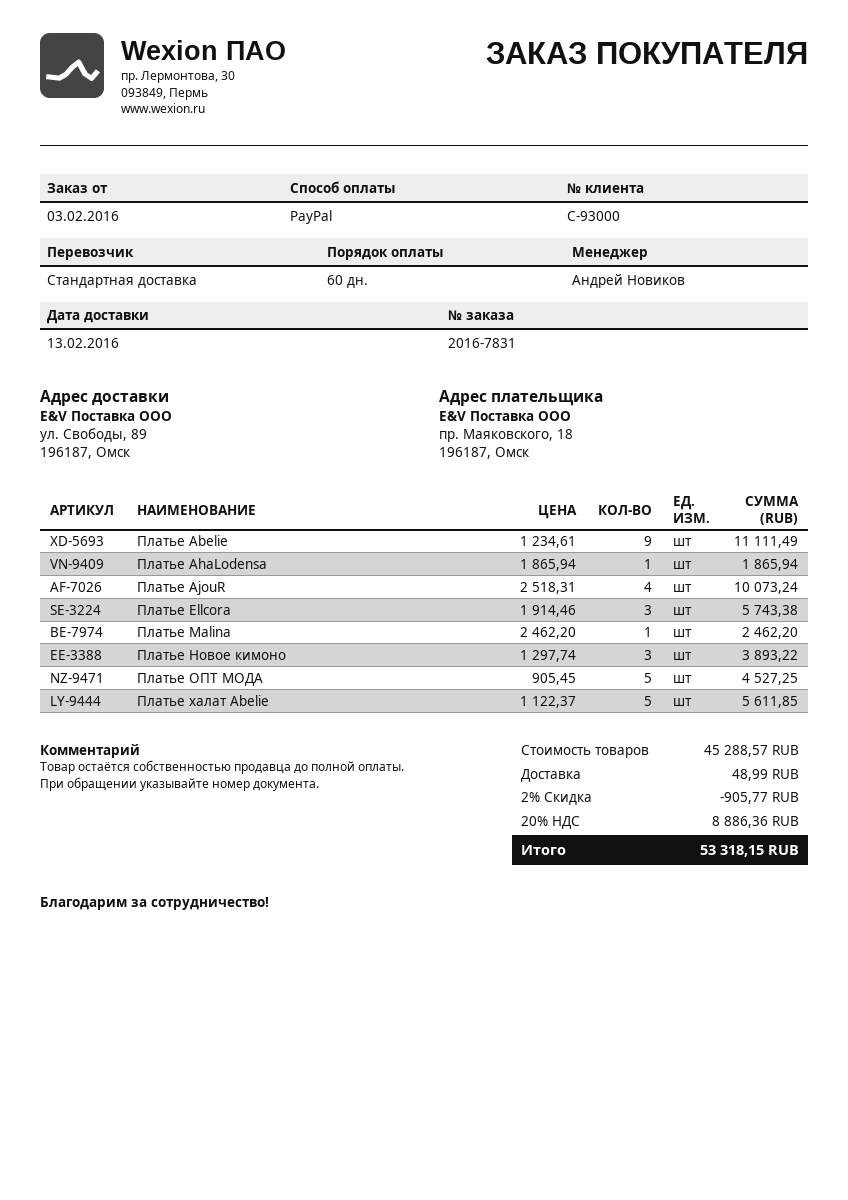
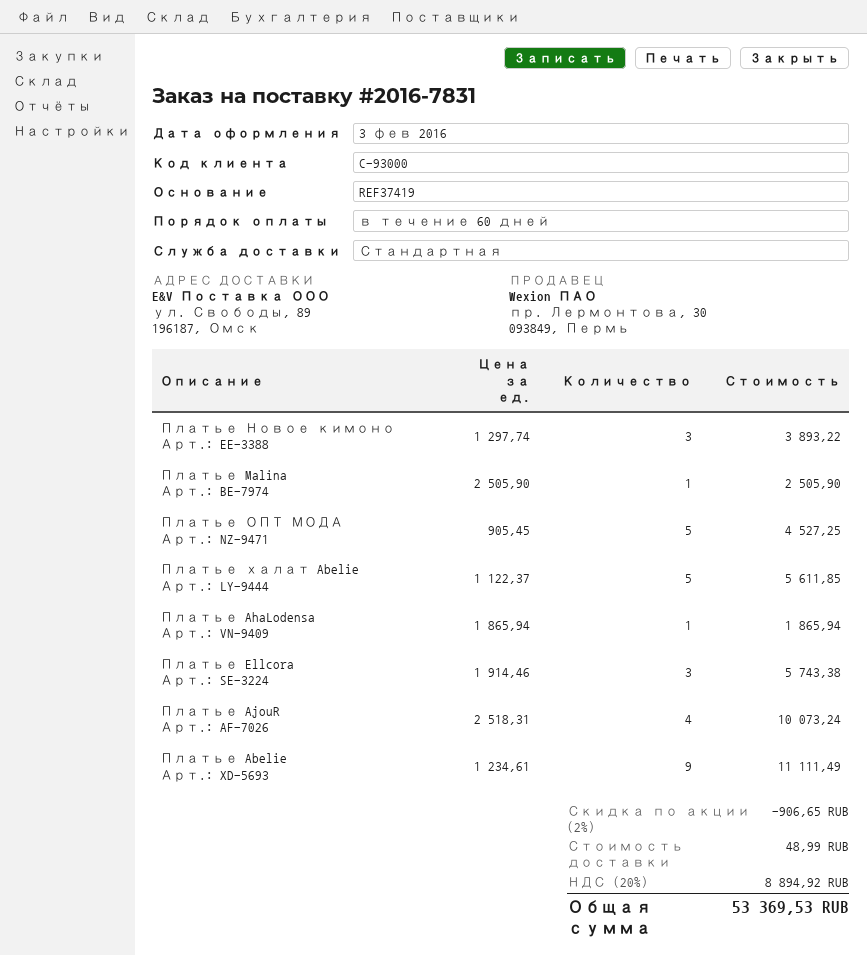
Платье Malina: 1 x 2462.20 = 2462.20 -> 1 x 2505.90 = 2505.90
discount: 2% = 905.77 -> 2% = 906.65
tax: 20% = 8886.36 -> 20% = 8894.92
total: 53318.15 -> 53369.53

